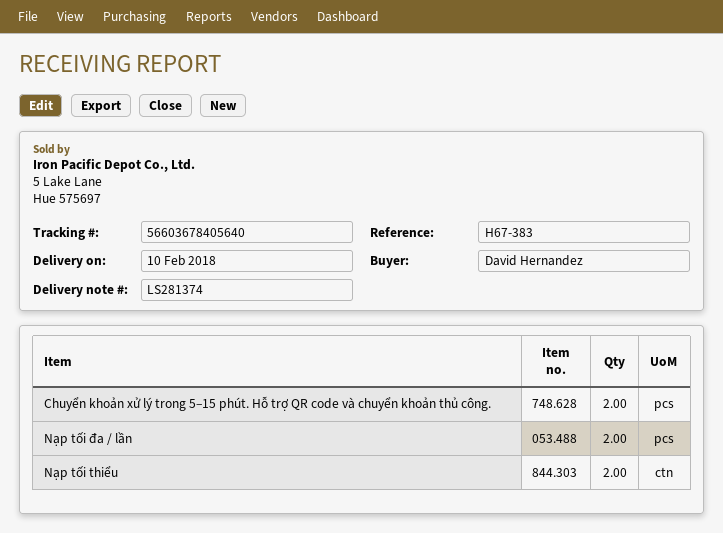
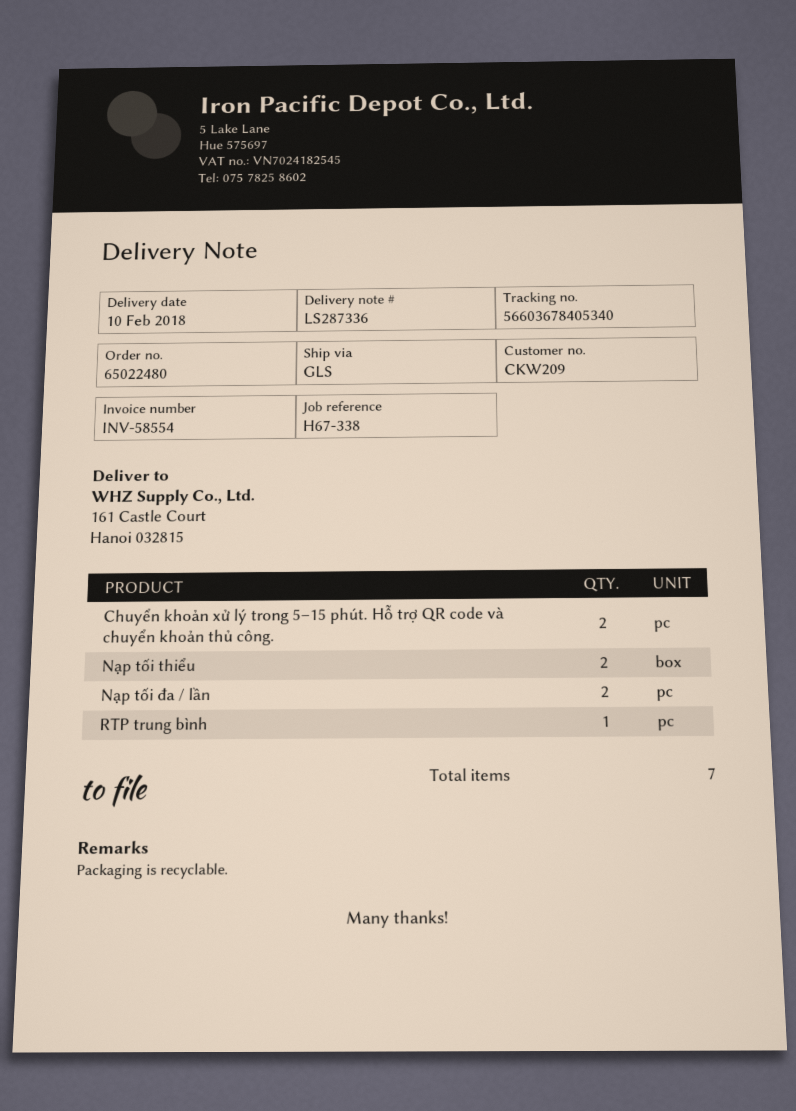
delivery note number: LS281374 -> LS287336
reference: H67-383 -> H67-338
tracking number: 56603678405640 -> 56603678405340
RTP trung bình: none -> 1

